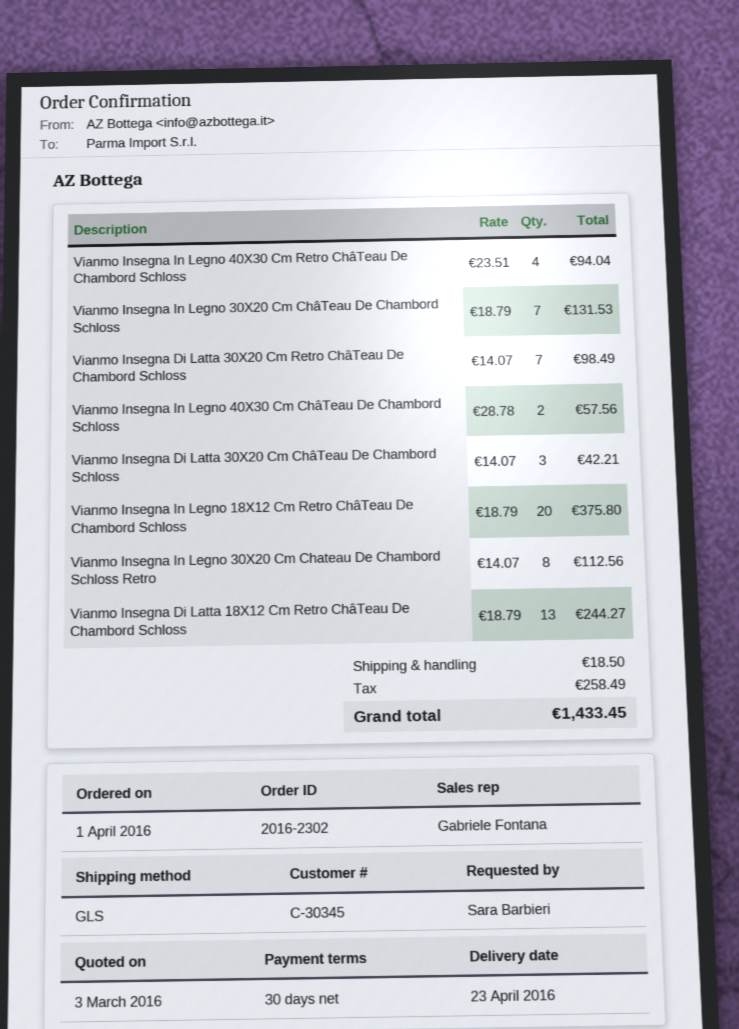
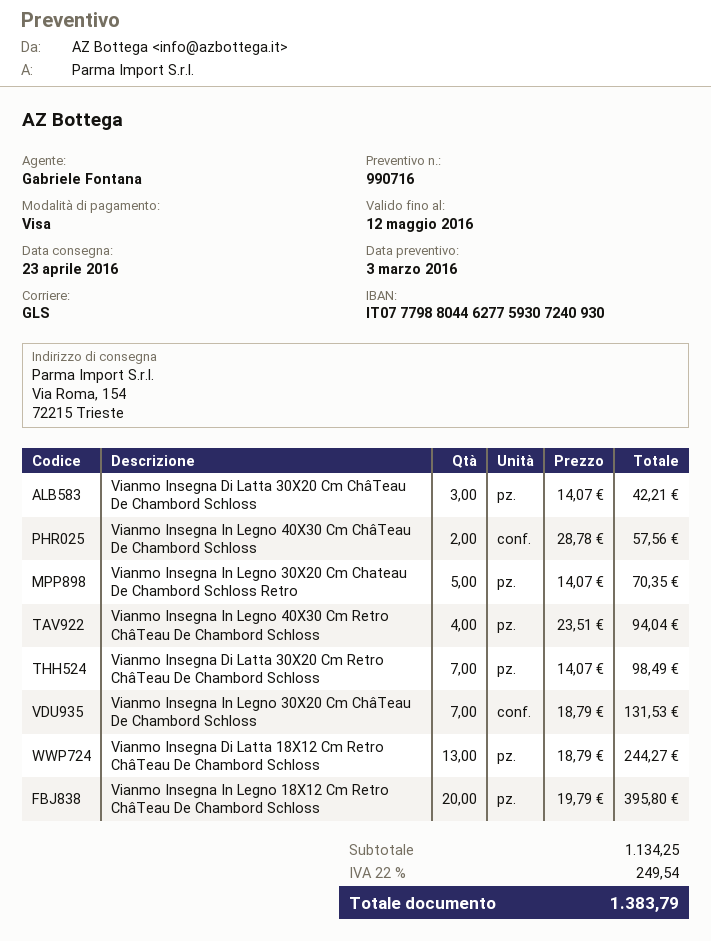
Vianmo Insegna In Legno 18X12 Cm Retro ChâTeau De Chambord Schloss: 20 x 18.79 = 375.80 -> 20 x 19.79 = 395.80
Vianmo Insegna In Legno 30X20 Cm Chateau De Chambord Schloss Retro: 8 x 14.07 = 112.56 -> 5 x 14.07 = 70.35
shipping: 18.50 -> none
tax: 258.49 -> 249.54
total: 1433.45 -> 1383.79

